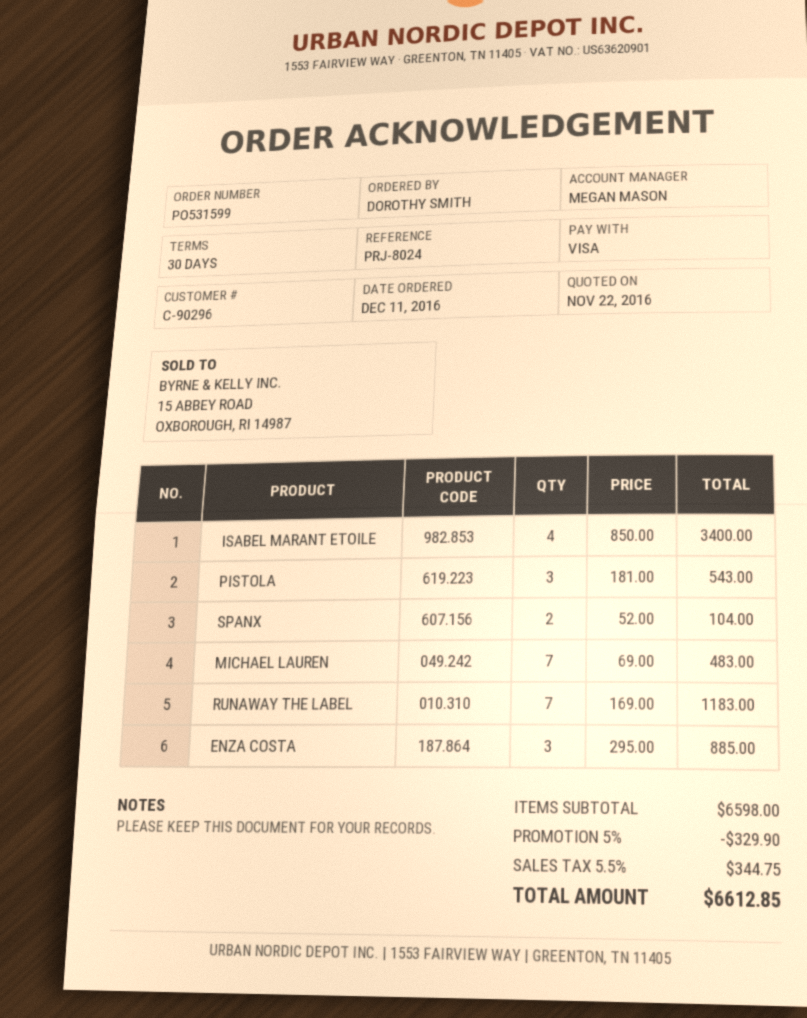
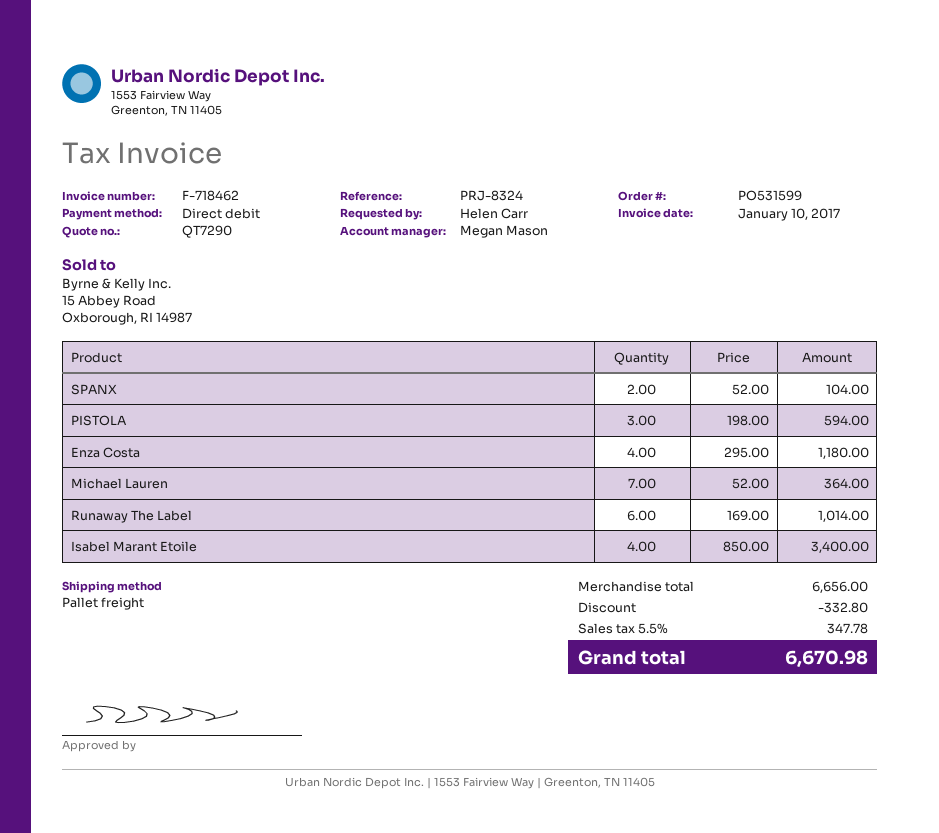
reference: PRJ-8024 -> PRJ-8324
ordered by: DOROTHY SMITH -> Helen Carr
payment method: Visa -> direct debit
PISTOLA: 3 x 181.00 = 543.00 -> 3 x 198.00 = 594.00
MICHAEL LAUREN: 7 x 69.00 = 483.00 -> 7 x 52.00 = 364.00
RUNAWAY THE LABEL: 7 x 169.00 = 1183.00 -> 6 x 169.00 = 1014.00
ENZA COSTA: 3 x 295.00 = 885.00 -> 4 x 295.00 = 1180.00
subtotal: 6598.00 -> 6656.00
discount: 329.90 -> 332.80
tax: 5.5% = 344.75 -> 5.5% = 347.78
total: 6612.85 -> 6670.98

